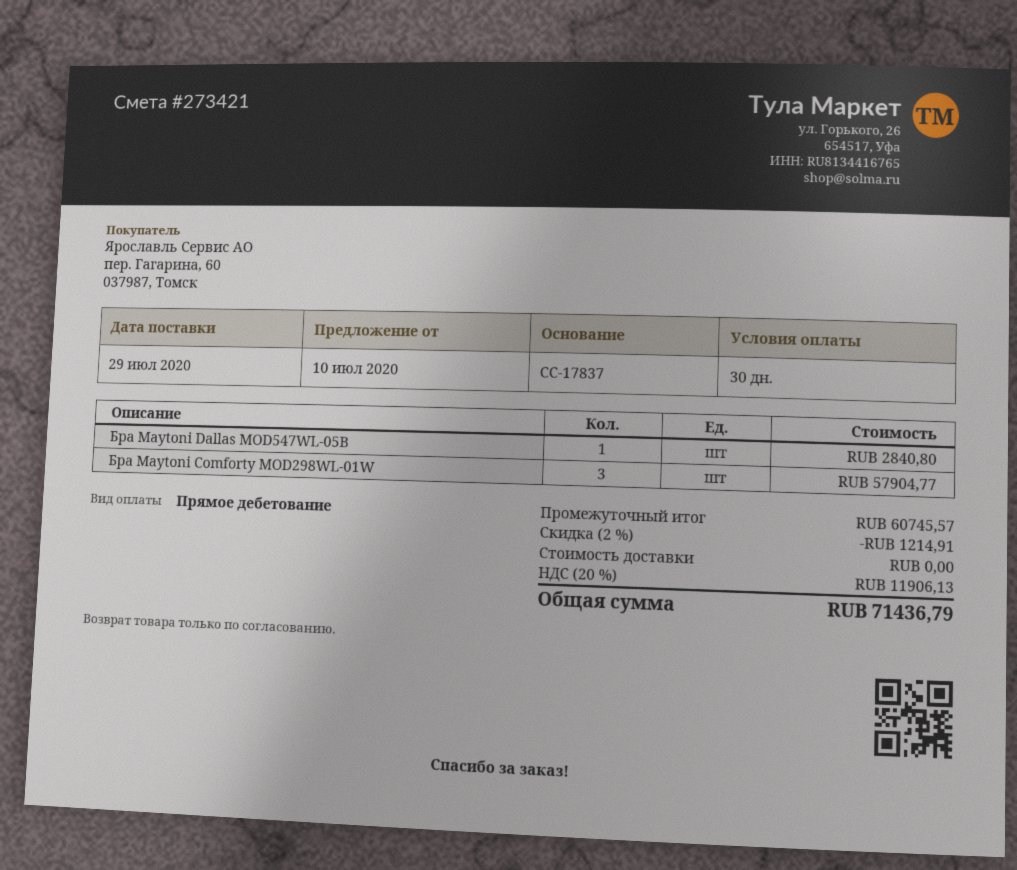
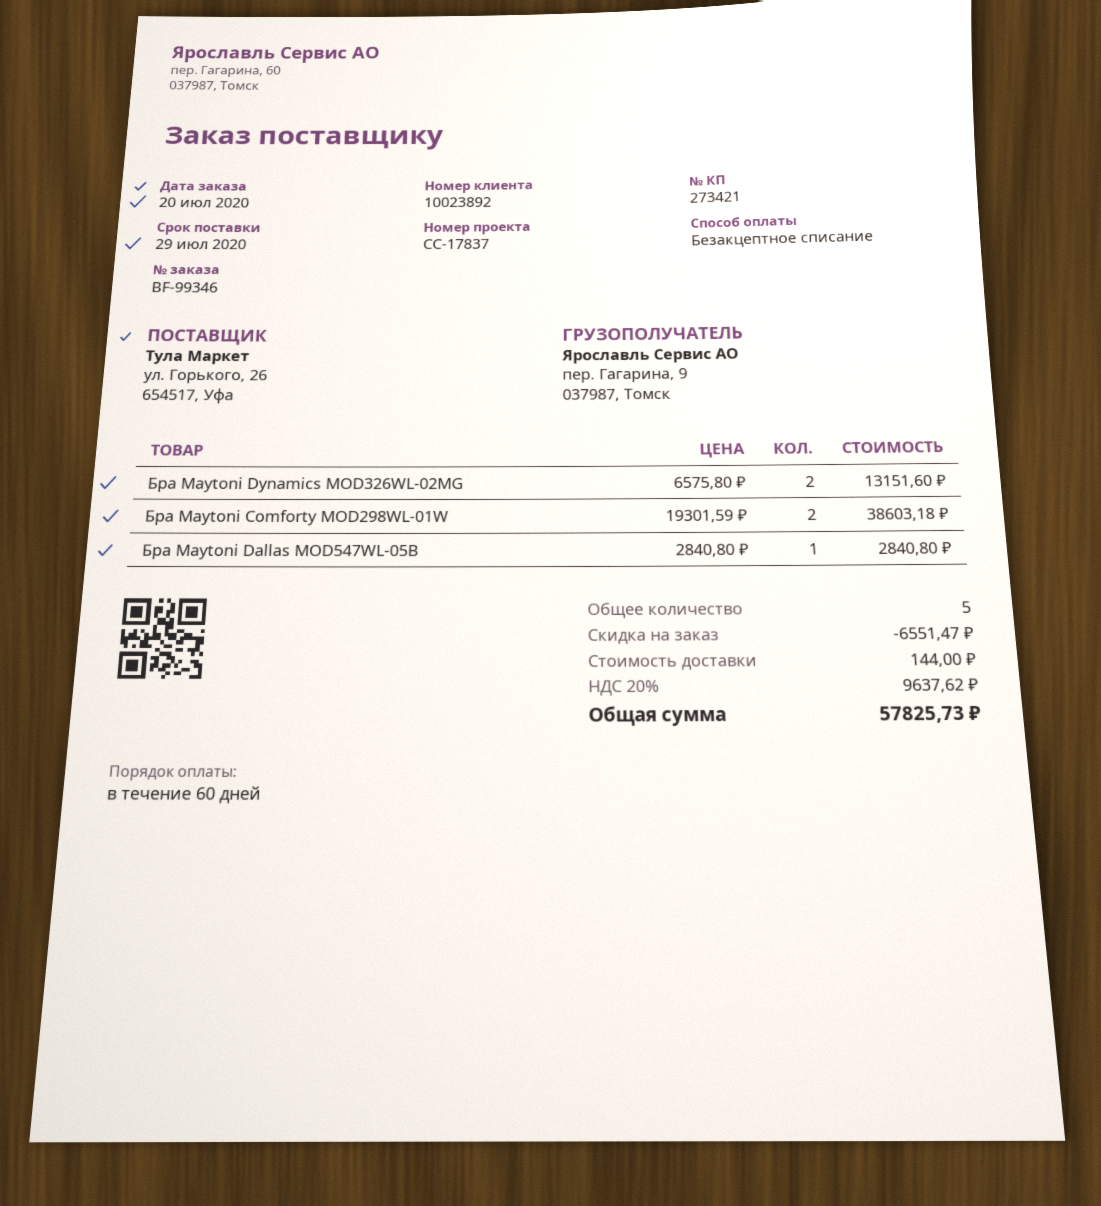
payment terms: 30 days -> 60 days
Бра Maytoni Comforty MOD298WL-01W: 3 for 57904.77 -> 2 for 38603.18
Бра Maytoni Dynamics MOD326WL-02MG: none -> 2 for 13151.60
discount: 1214.91 -> 6551.47
shipping: 0.00 -> 144.00
tax: 20% = 11906.13 -> 20% = 9637.62
total: 71436.79 -> 57825.73

